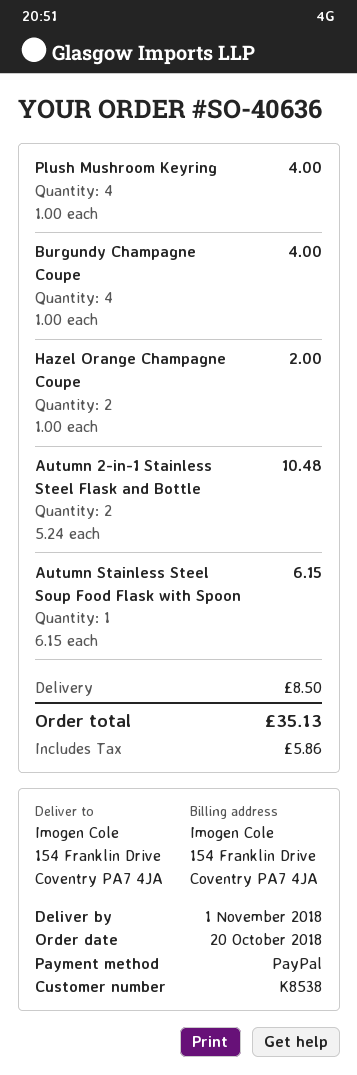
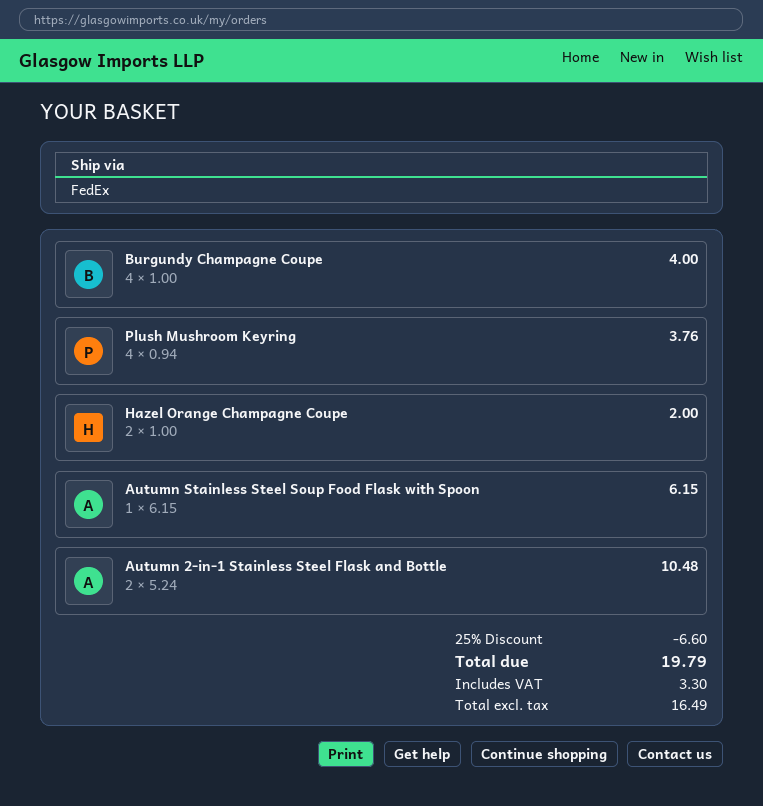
Plush Mushroom Keyring: 4 x 1.00 = 4.00 -> 4 x 0.94 = 3.76
discount: none -> 25% = 6.60
shipping: 8.50 -> none
tax: 5.86 -> 3.30
total: 35.13 -> 19.79

